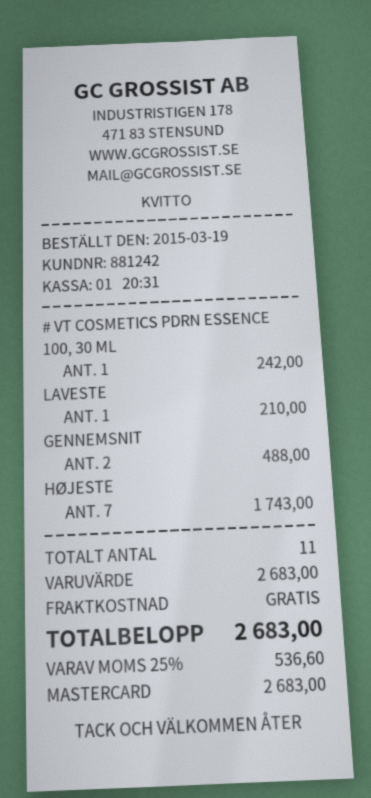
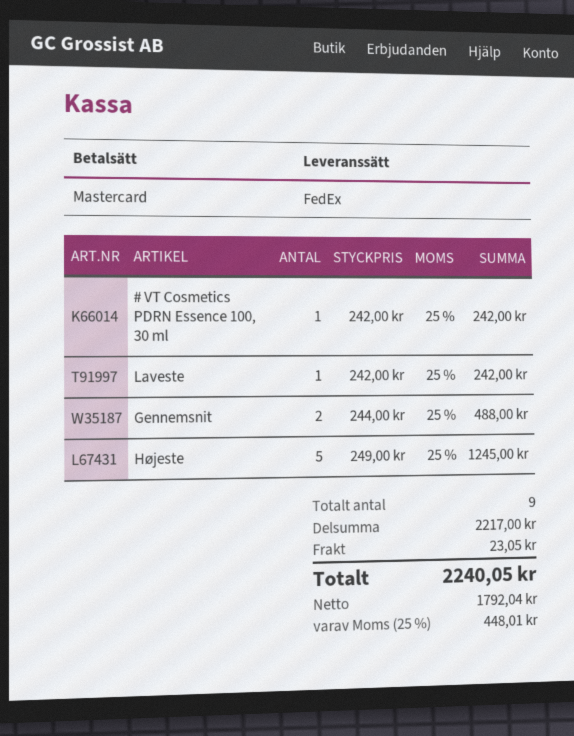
LAVESTE: 1 for 210.00 -> 1 for 242.00
HØJESTE: 7 for 1743.00 -> 5 for 1245.00
total quantity: 11 -> 9
subtotal: 2683.00 -> 2217.00
shipping: 0.00 -> 23.05
tax: 25% = 536.60 -> 25% = 448.01
total: 2683.00 -> 2240.05

